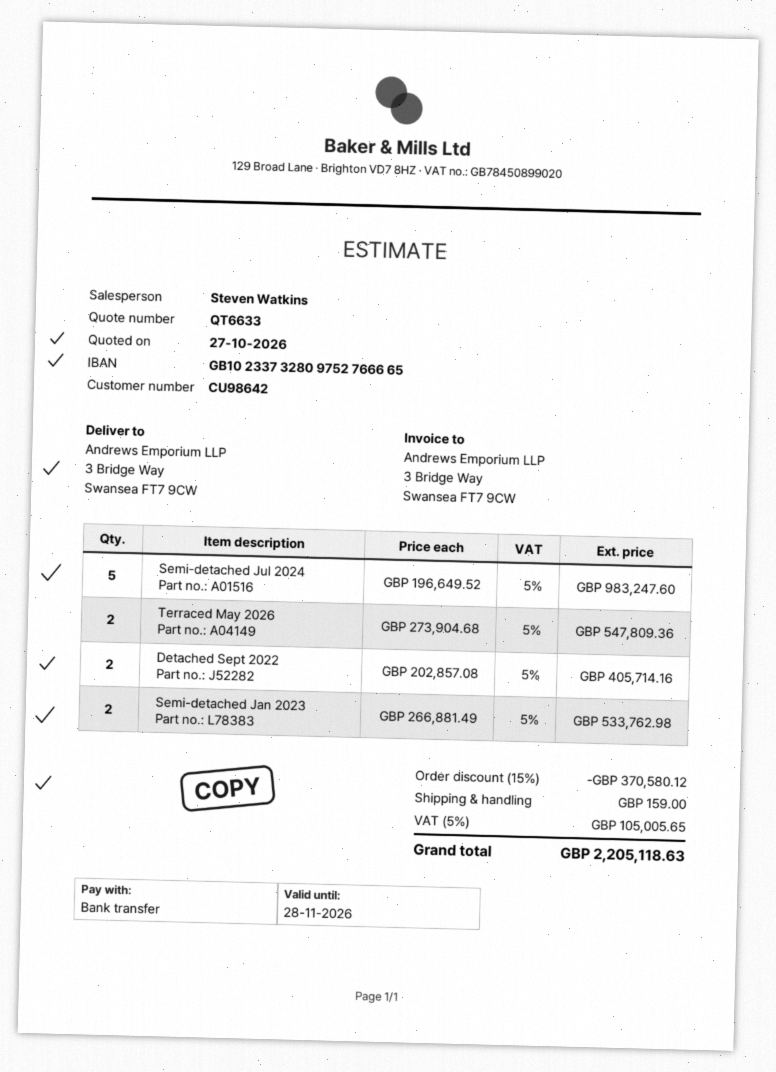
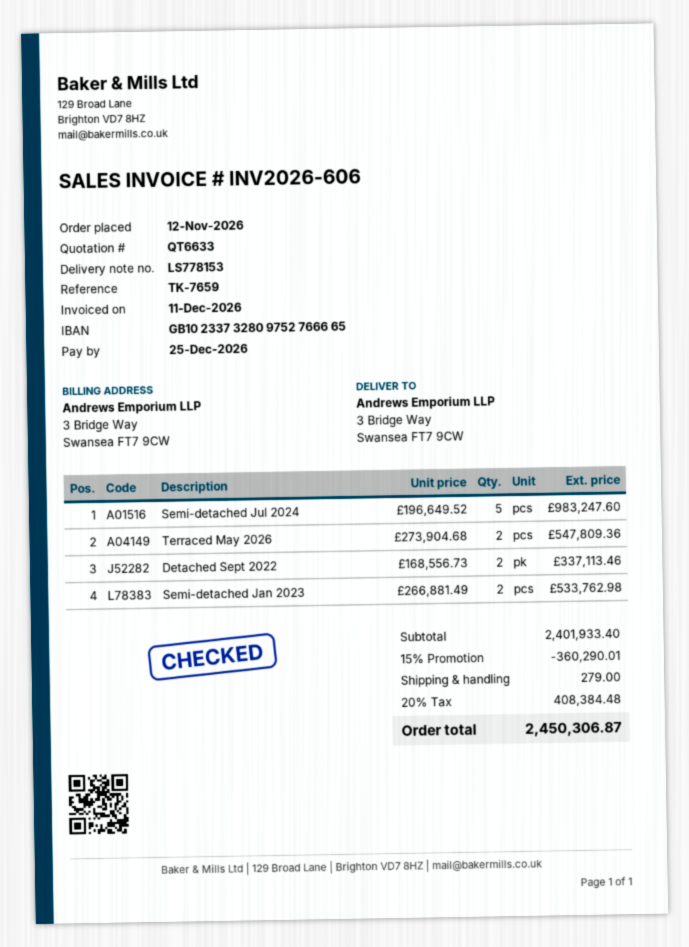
Detached Sept 2022: 2 x 202857.08 = 405714.16 -> 2 x 168556.73 = 337113.46
discount: 15% = 370580.12 -> 15% = 360290.01
shipping: 159.00 -> 279.00
tax: 5% = 105005.65 -> 20% = 408384.48
total: 2205118.63 -> 2450306.87

